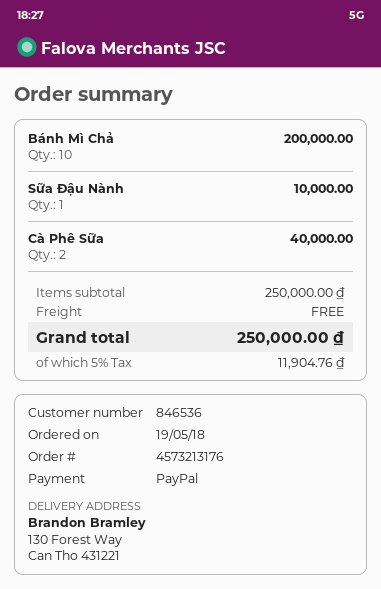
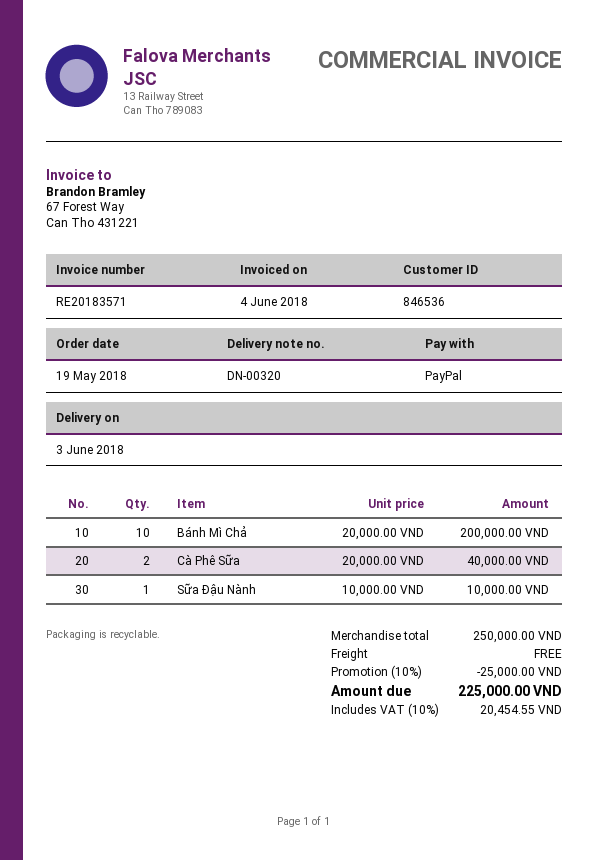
discount: none -> 10% = 25000.00
tax: 5% = 11904.76 -> 10% = 20454.55
total: 250000.00 -> 225000.00

